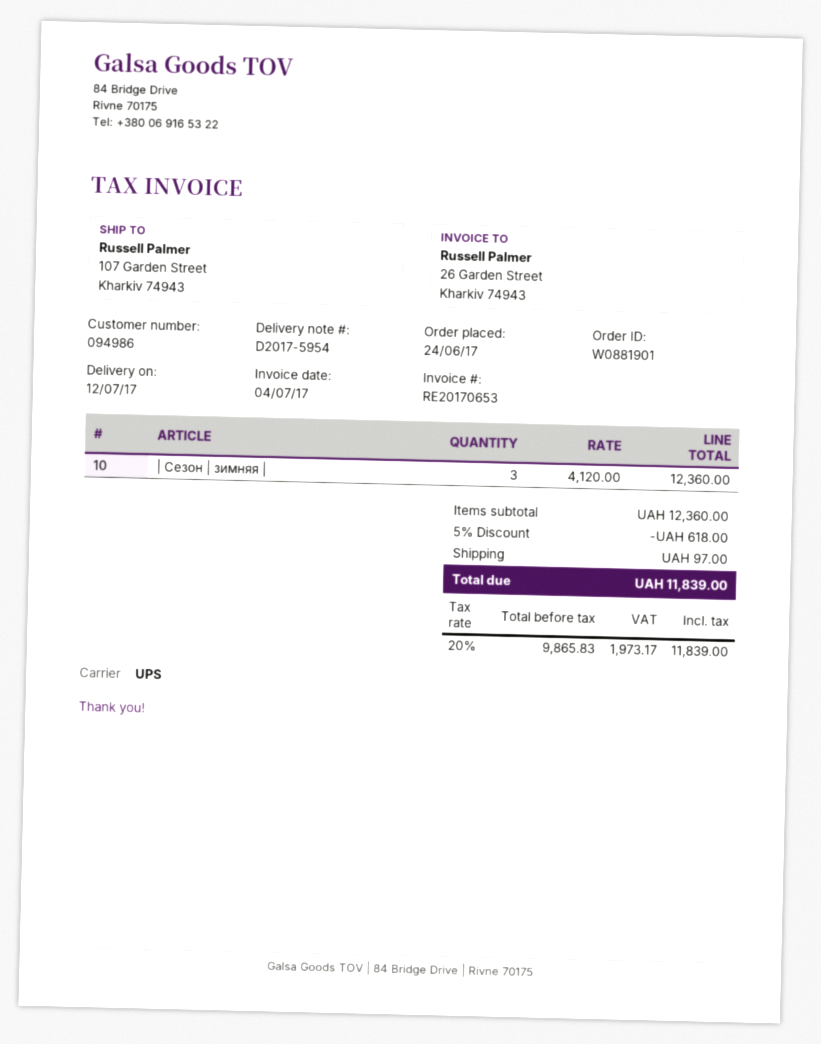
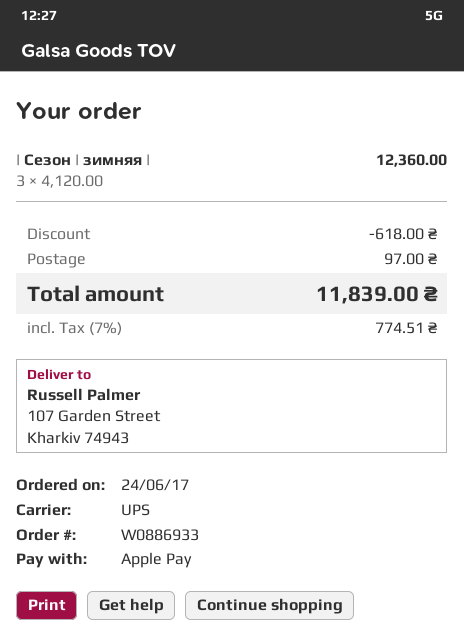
order number: W0881901 -> W0886933
tax: 20% = 1973.17 -> 7% = 774.51

